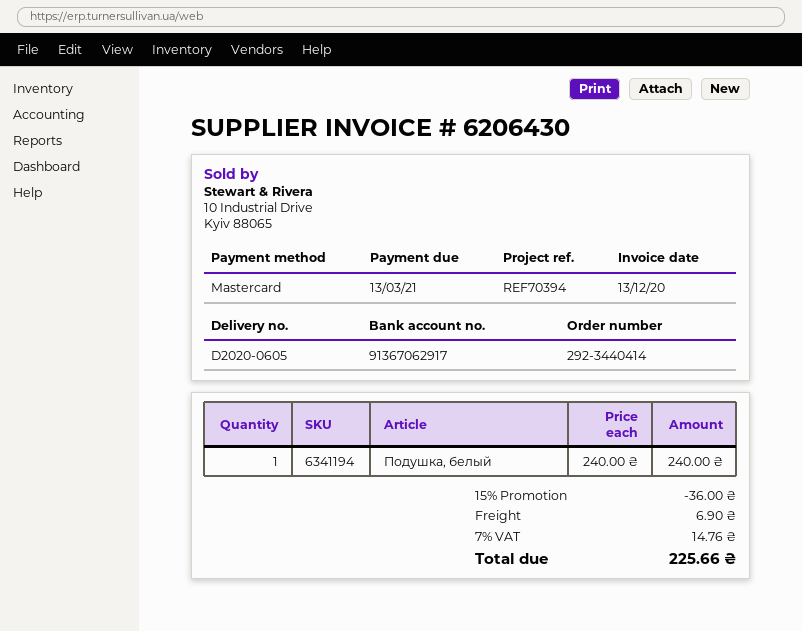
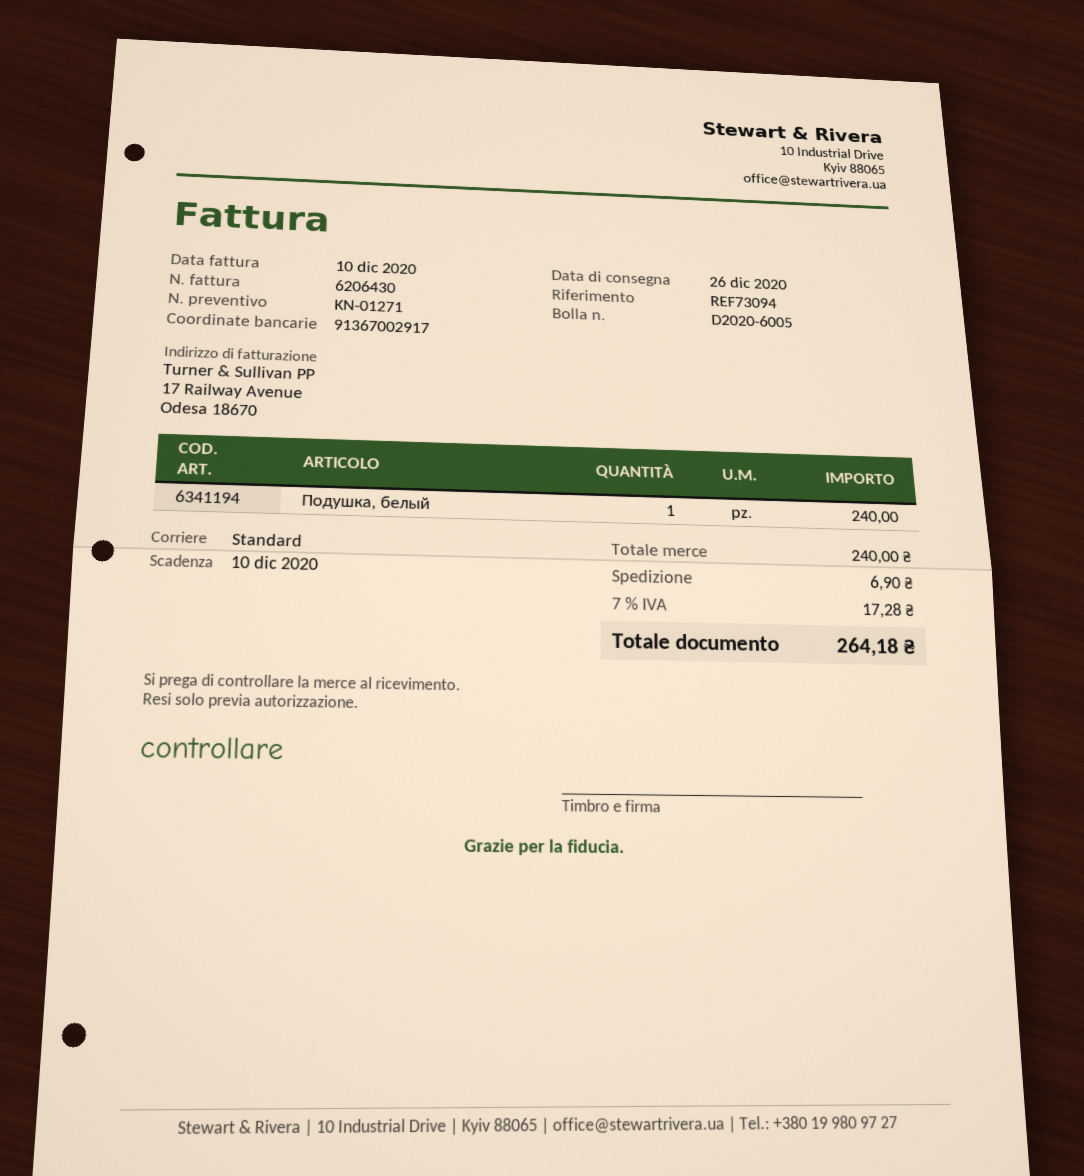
delivery note number: D2020-0605 -> D2020-6005
invoice date: 2020-12-13 -> 2020-12-10
due date: 2021-03-13 -> 2020-12-10
reference: REF70394 -> REF73094
bank account: 91367062917 -> 91367002917
discount: 15% = 36.00 -> none
tax: 7% = 14.76 -> 7% = 17.28
total: 225.66 -> 264.18

